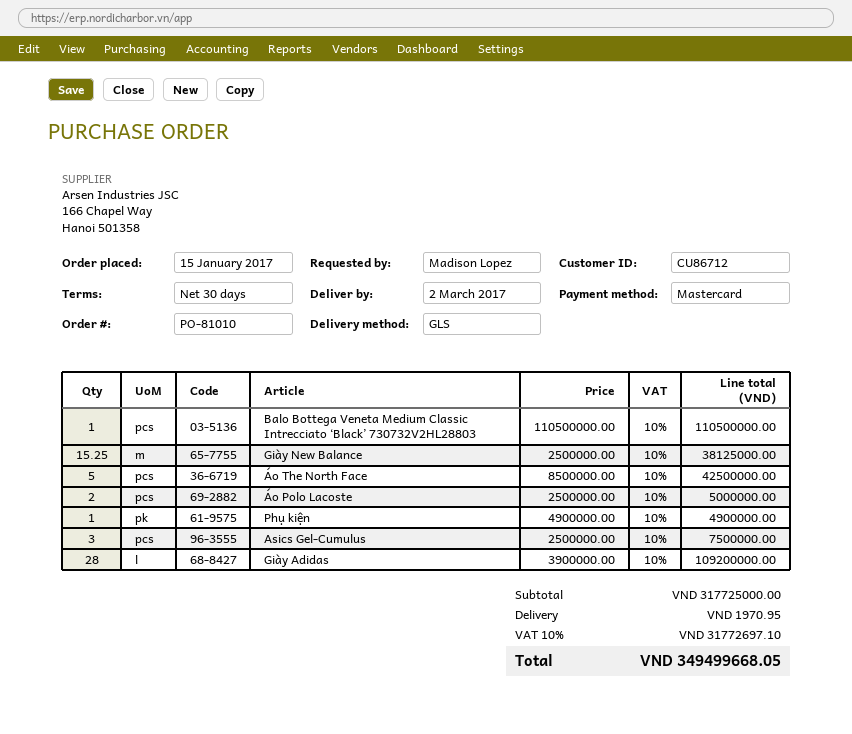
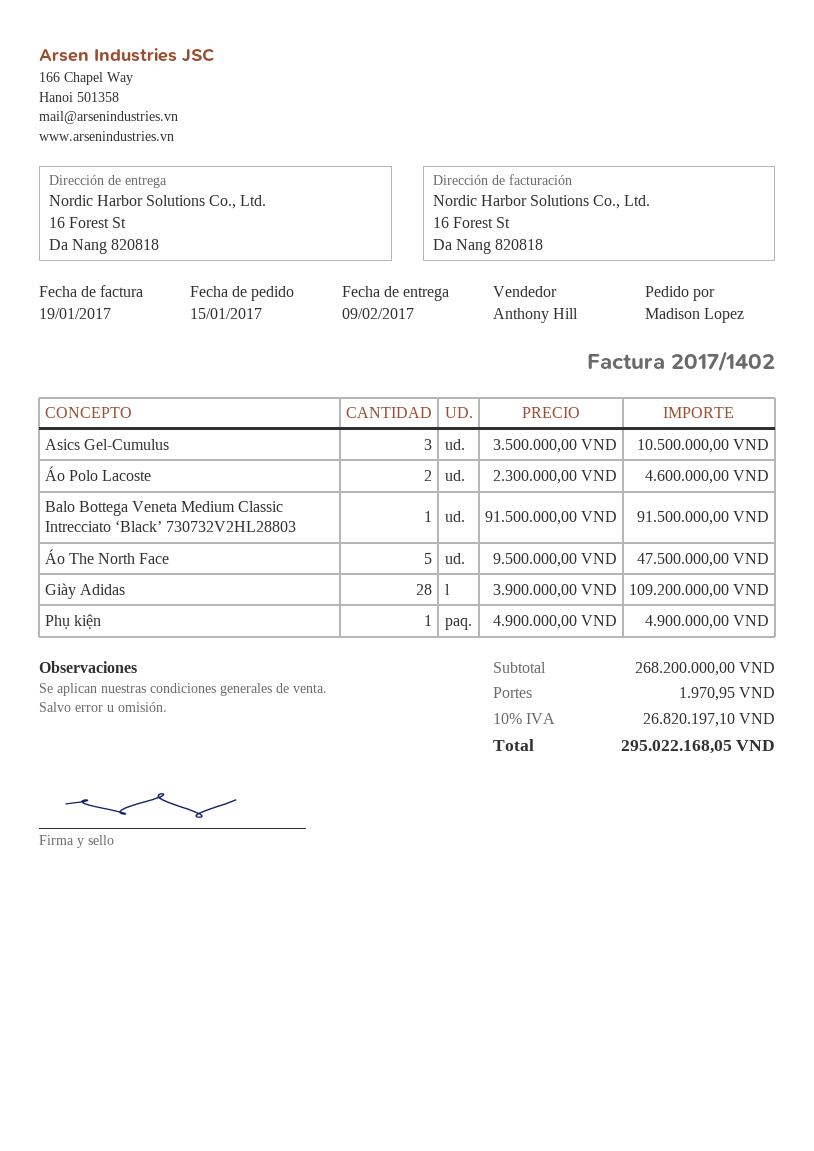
delivery date: 2017-03-02 -> 2017-02-09
Balo Bottega Veneta Medium Classic Intrecciato ‘Black’ 730732V2HL28803: 1 x 110500000.00 = 110500000.00 -> 1 x 91500000.00 = 91500000.00
Giày New Balance: 15.25 x 2500000.00 = 38125000.00 -> none
Áo The North Face: 5 x 8500000.00 = 42500000.00 -> 5 x 9500000.00 = 47500000.00
Áo Polo Lacoste: 2 x 2500000.00 = 5000000.00 -> 2 x 2300000.00 = 4600000.00
Asics Gel-Cumulus: 3 x 2500000.00 = 7500000.00 -> 3 x 3500000.00 = 10500000.00
subtotal: 317725000.00 -> 268200000.00
tax: 10% = 31772697.10 -> 10% = 26820197.10
total: 349499668.05 -> 295022168.05

